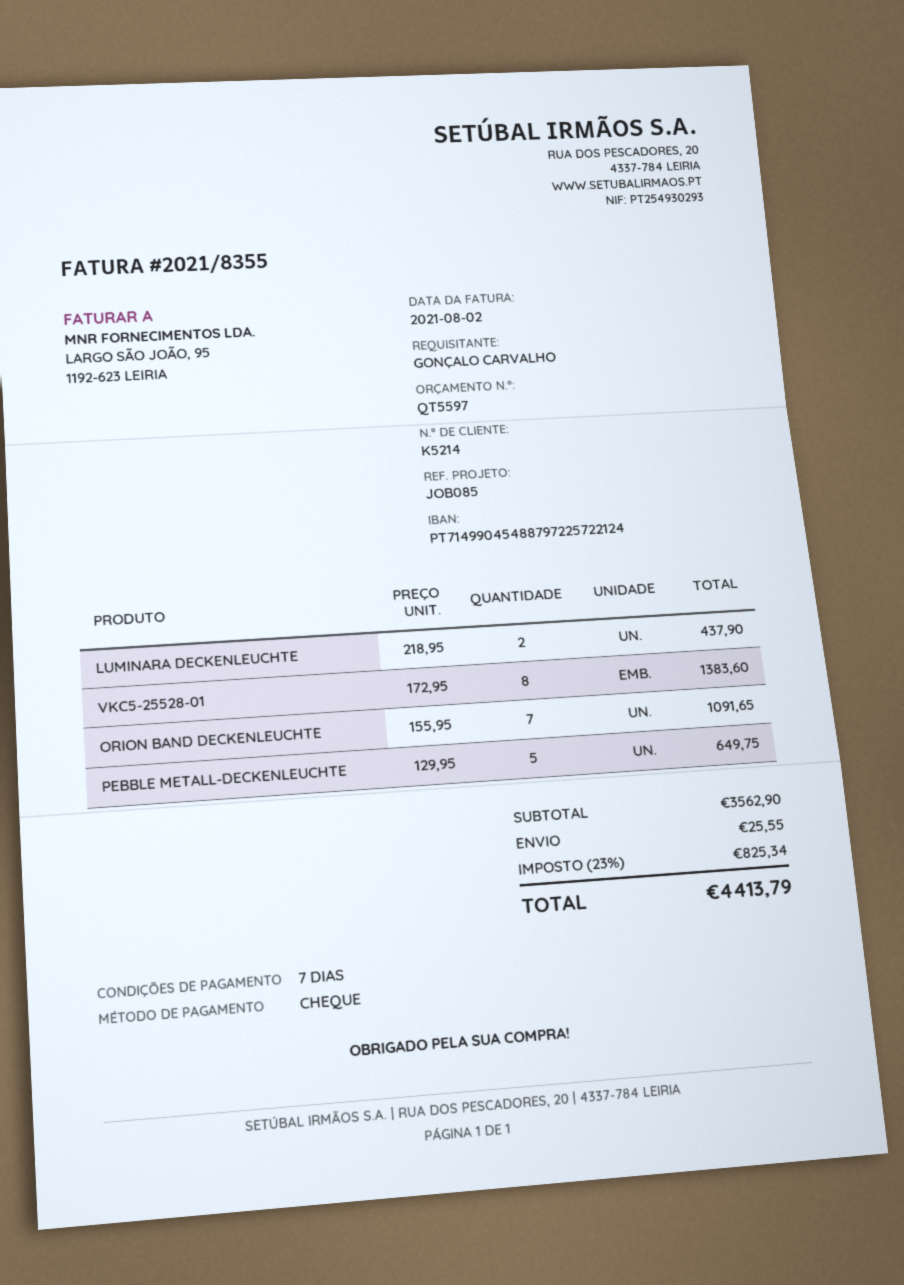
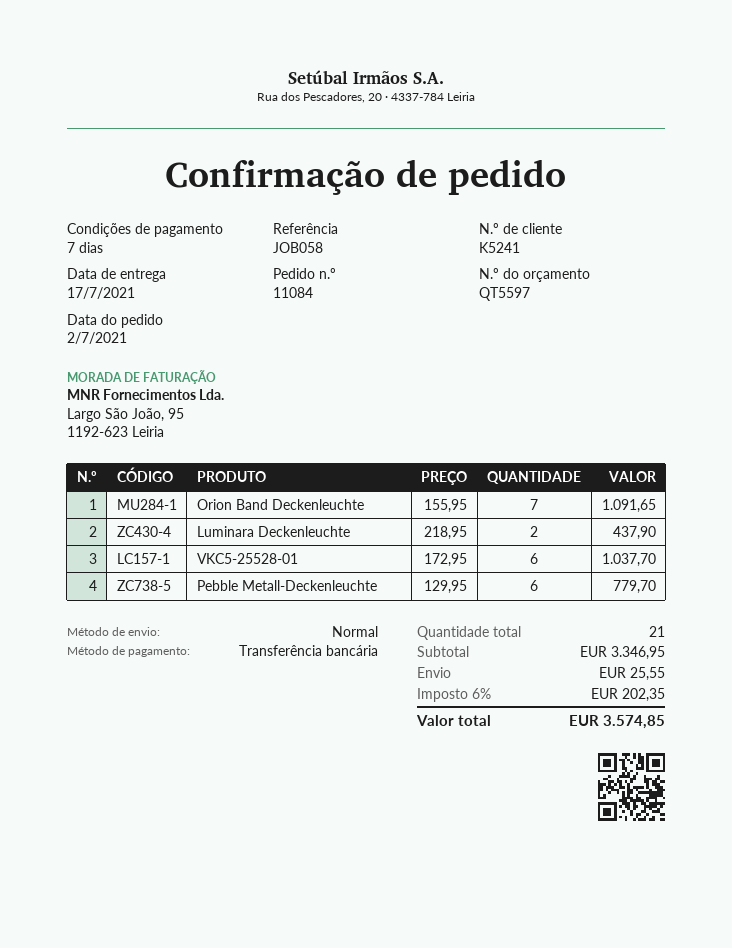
customer number: K5214 -> K5241
reference: JOB085 -> JOB058
payment method: cheque -> bank transfer
VKC5-25528-01: 8 x 172.95 = 1383.60 -> 6 x 172.95 = 1037.70
PEBBLE METALL-DECKENLEUCHTE: 5 x 129.95 = 649.75 -> 6 x 129.95 = 779.70
subtotal: 3562.90 -> 3346.95
tax: 23% = 825.34 -> 6% = 202.35
total: 4413.79 -> 3574.85

